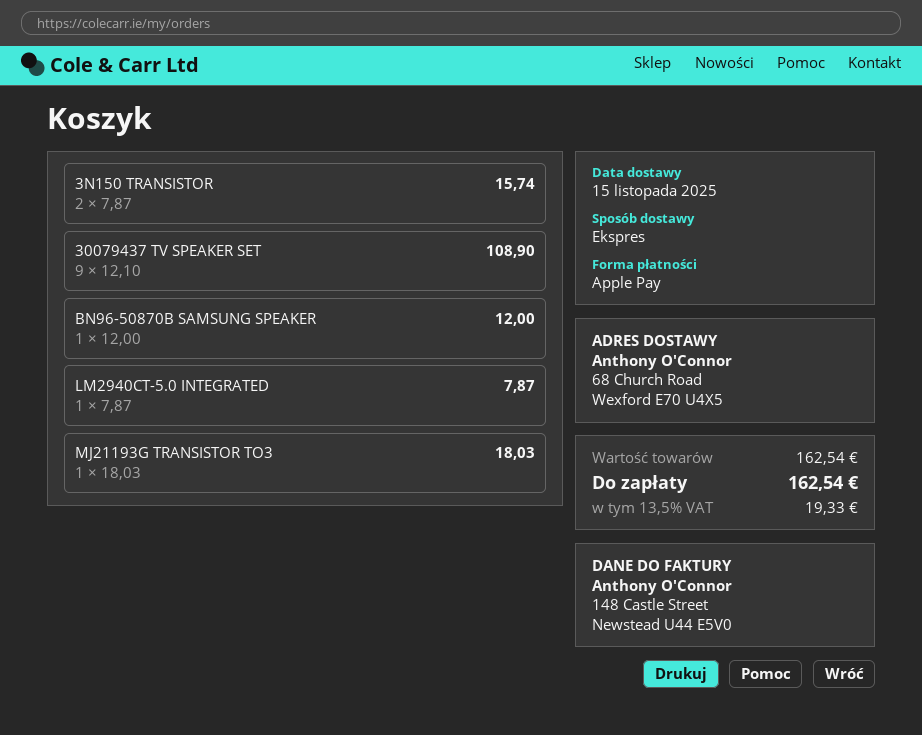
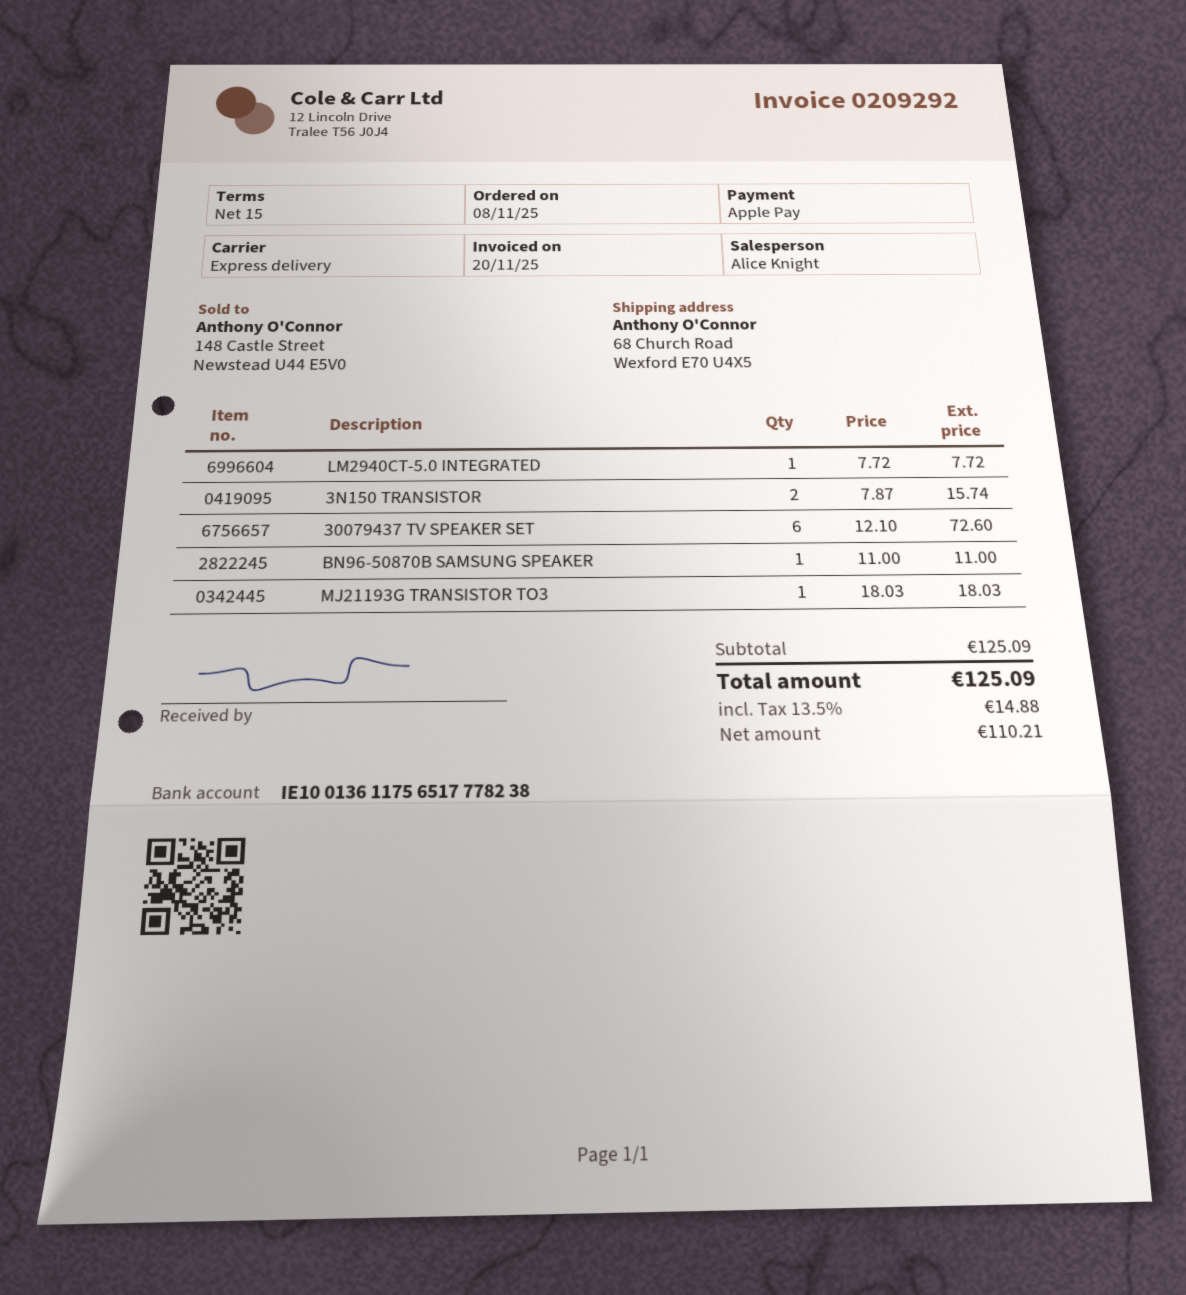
30079437 TV SPEAKER SET: 9 x 12.10 = 108.90 -> 6 x 12.10 = 72.60
BN96-50870B SAMSUNG SPEAKER: 1 x 12.00 = 12.00 -> 1 x 11.00 = 11.00
LM2940CT-5.0 INTEGRATED: 1 x 7.87 = 7.87 -> 1 x 7.72 = 7.72
subtotal: 162.54 -> 125.09
tax: 13.5% = 19.33 -> 13.5% = 14.88
total: 162.54 -> 125.09

